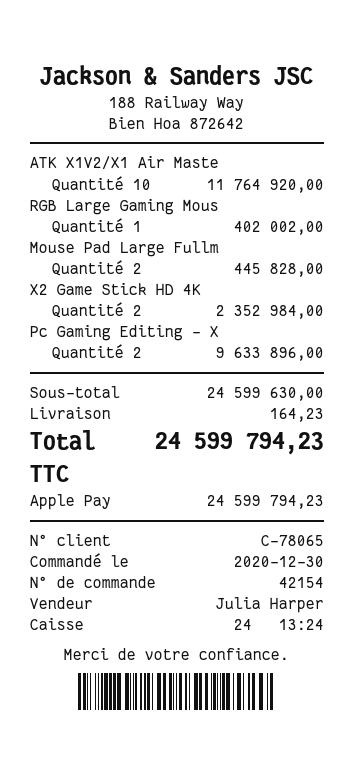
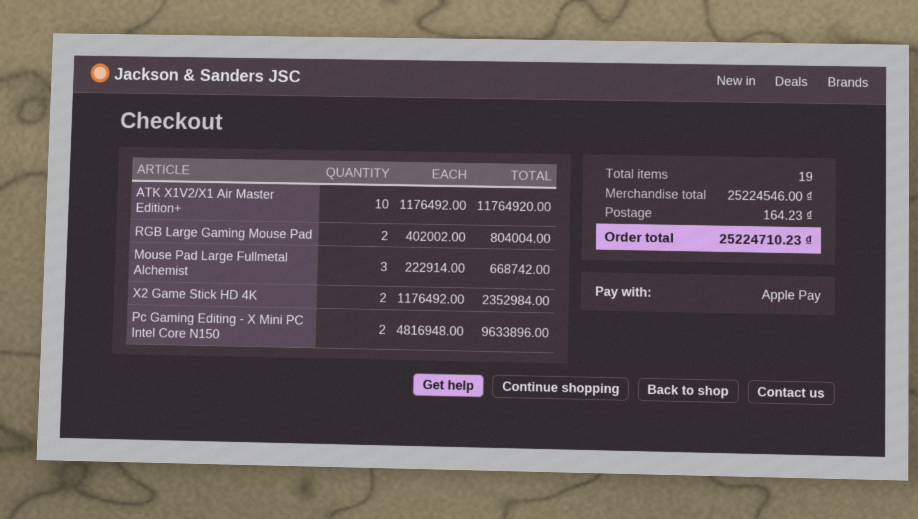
RGB Large Gaming Mous: 1 for 402002.00 -> 2 for 804004.00
Mouse Pad Large Fullm: 2 for 445828.00 -> 3 for 668742.00
subtotal: 24599630.00 -> 25224546.00
total: 24599794.23 -> 25224710.23

